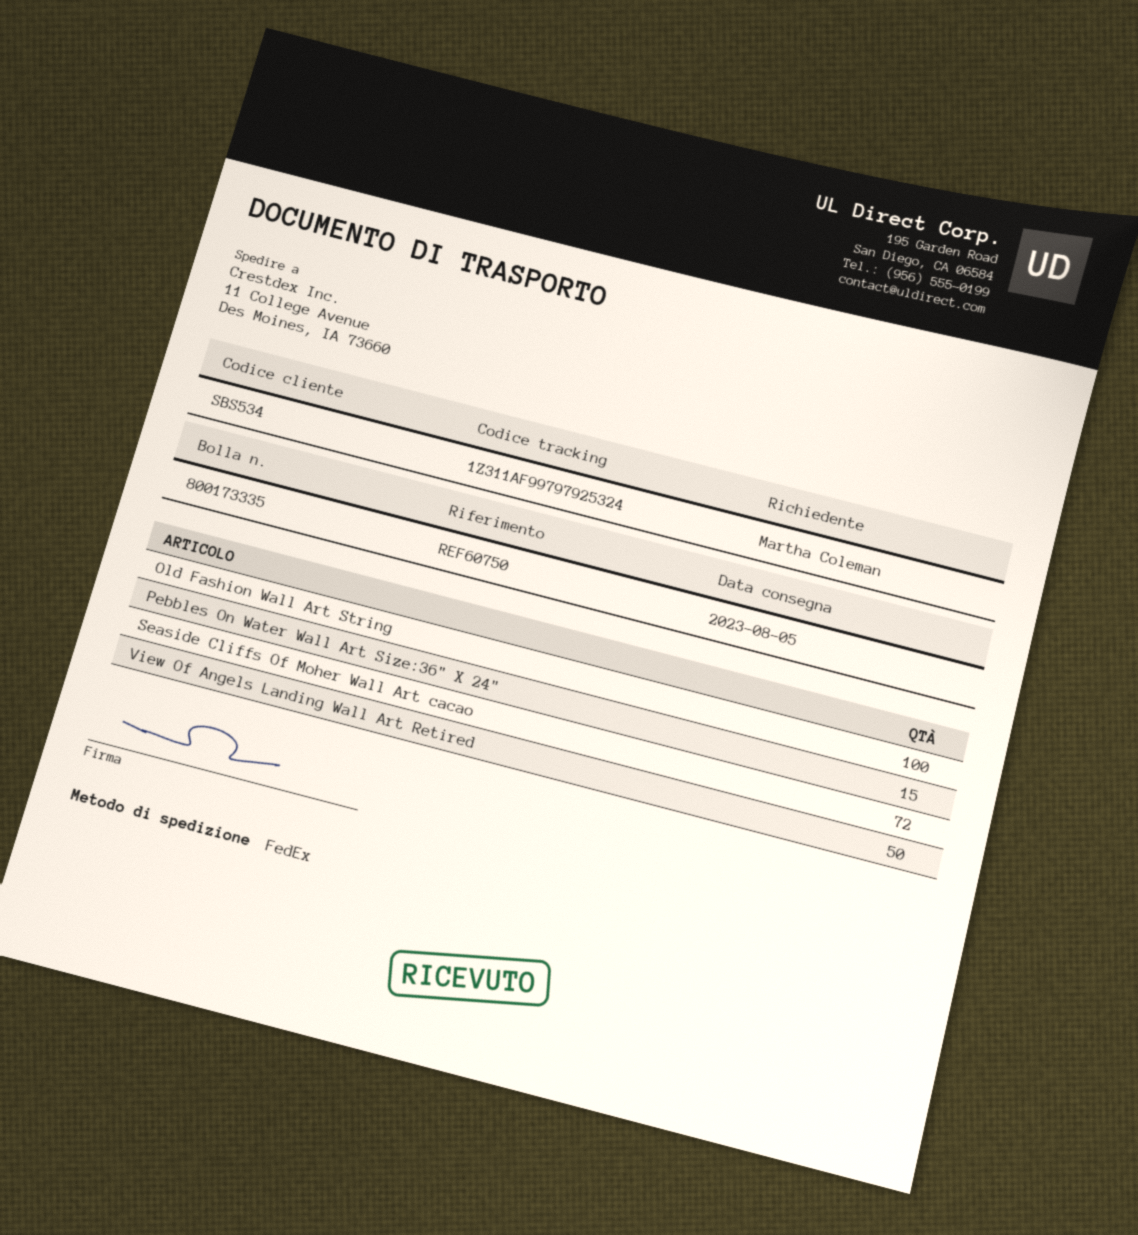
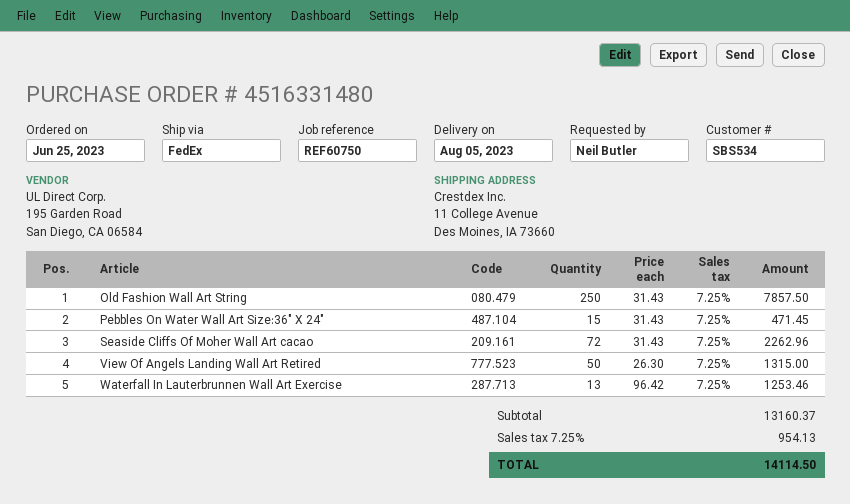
ordered by: Martha Coleman -> Neil Butler
Old Fashion Wall Art String: 100 -> 250
Waterfall In Lauterbrunnen Wall Art Exercise: none -> 13

